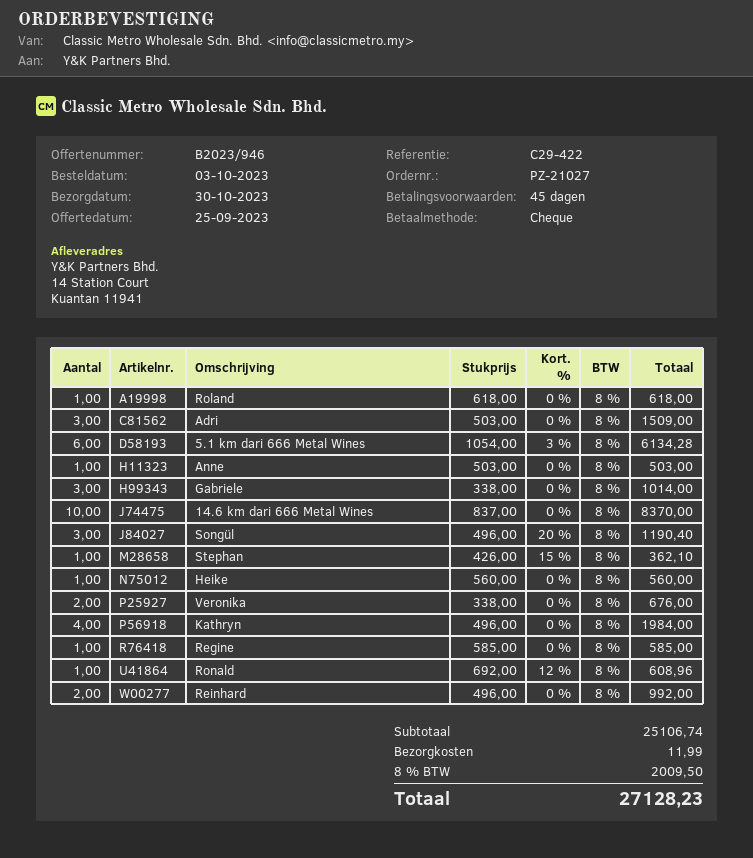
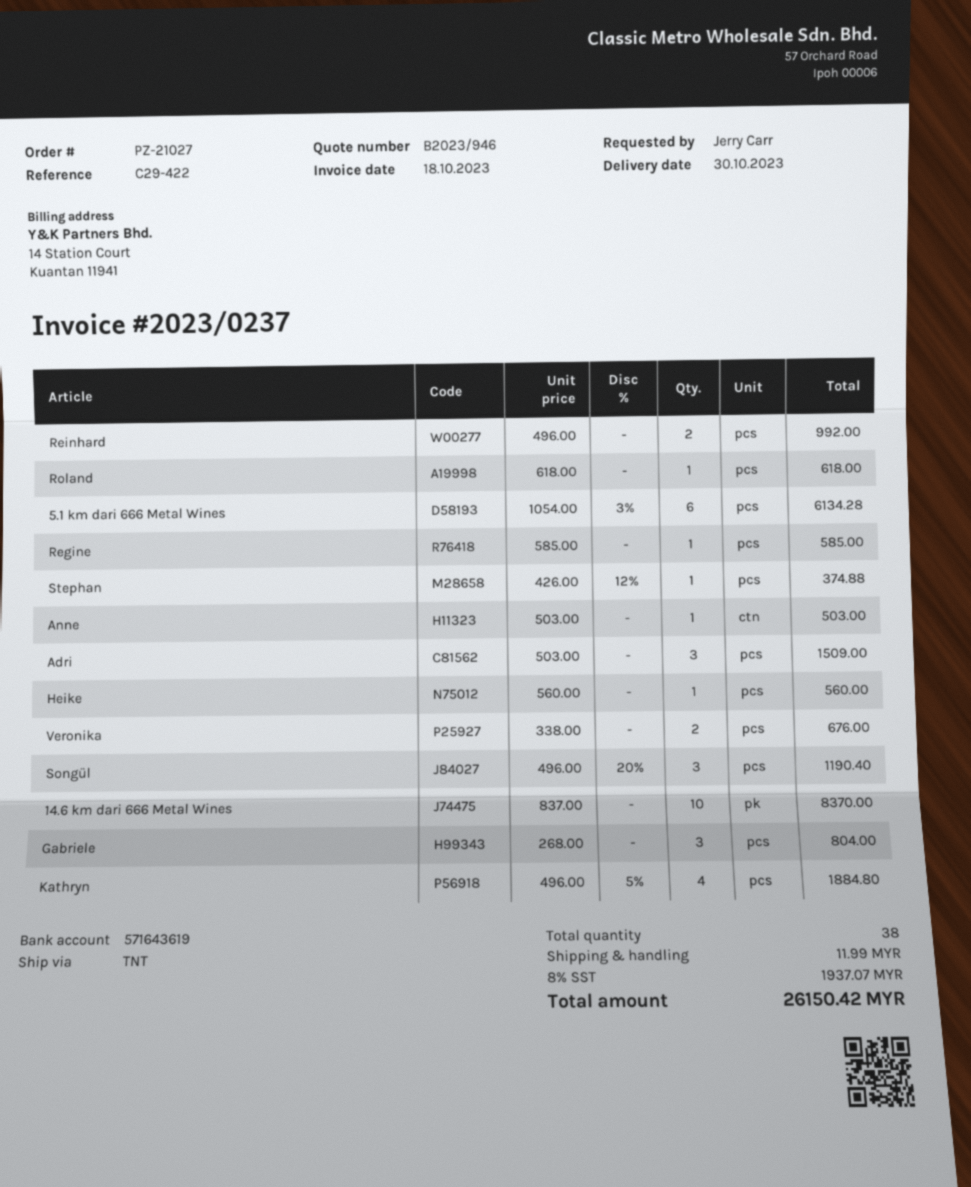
Gabriele: 3 x 338.00 = 1014.00 -> 3 x 268.00 = 804.00
Stephan: 1 x 426.00 - 15% = 362.10 -> 1 x 426.00 - 12% = 374.88
Kathryn: 4 x 496.00 = 1984.00 -> 4 x 496.00 - 5% = 1884.80
Ronald: 1 x 692.00 - 12% = 608.96 -> none
tax: 8% = 2009.50 -> 8% = 1937.07
total: 27128.23 -> 26150.42

